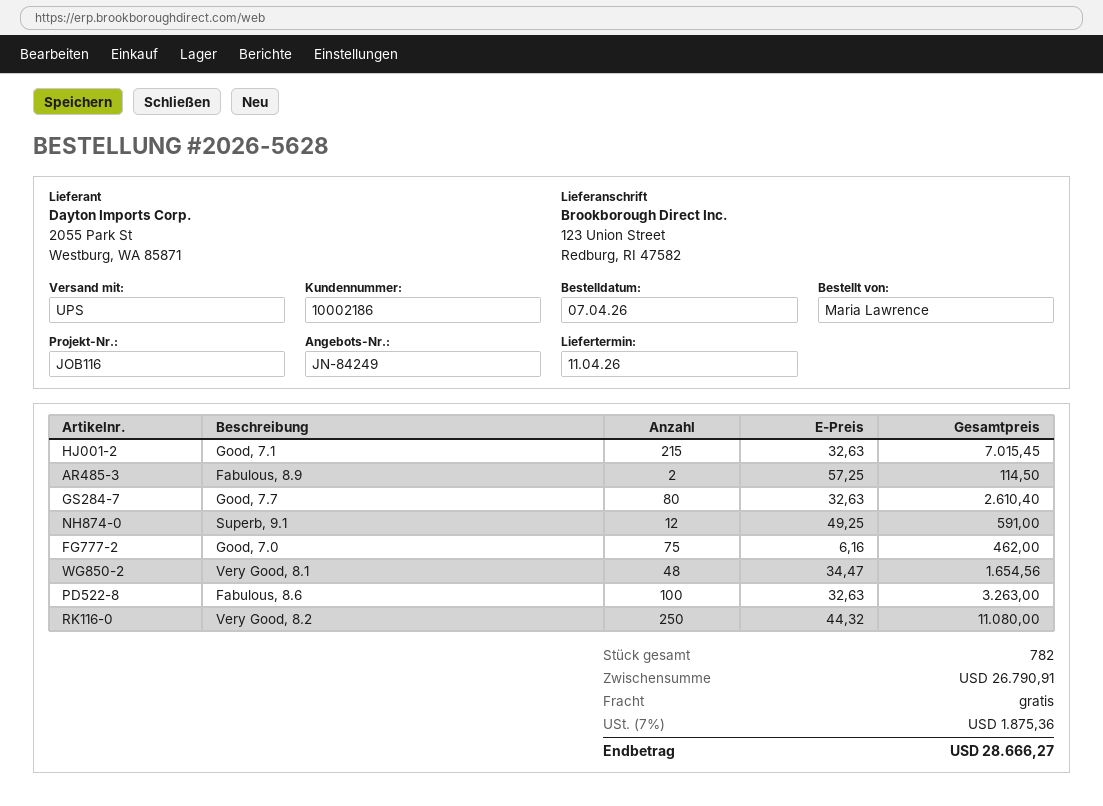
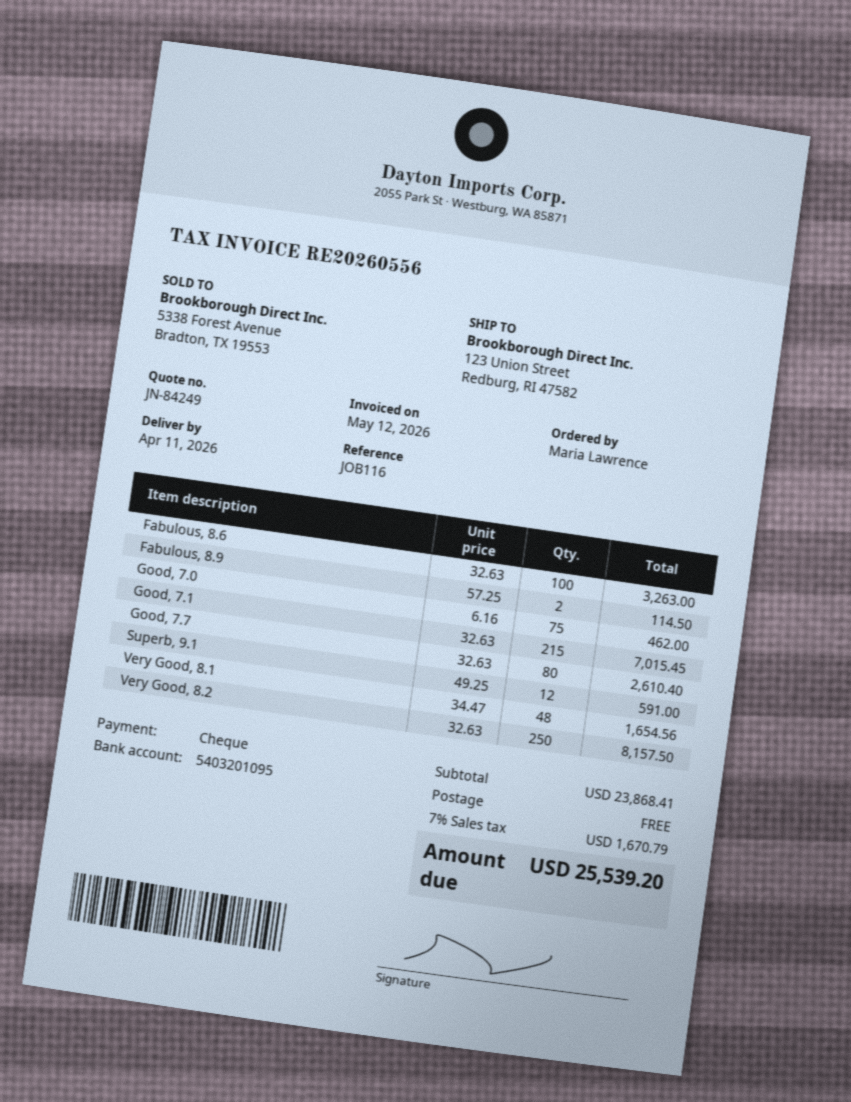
Very Good, 8.2: 250 x 44.32 = 11080.00 -> 250 x 32.63 = 8157.50
subtotal: 26790.91 -> 23868.41
tax: 7% = 1875.36 -> 7% = 1670.79
total: 28666.27 -> 25539.20

